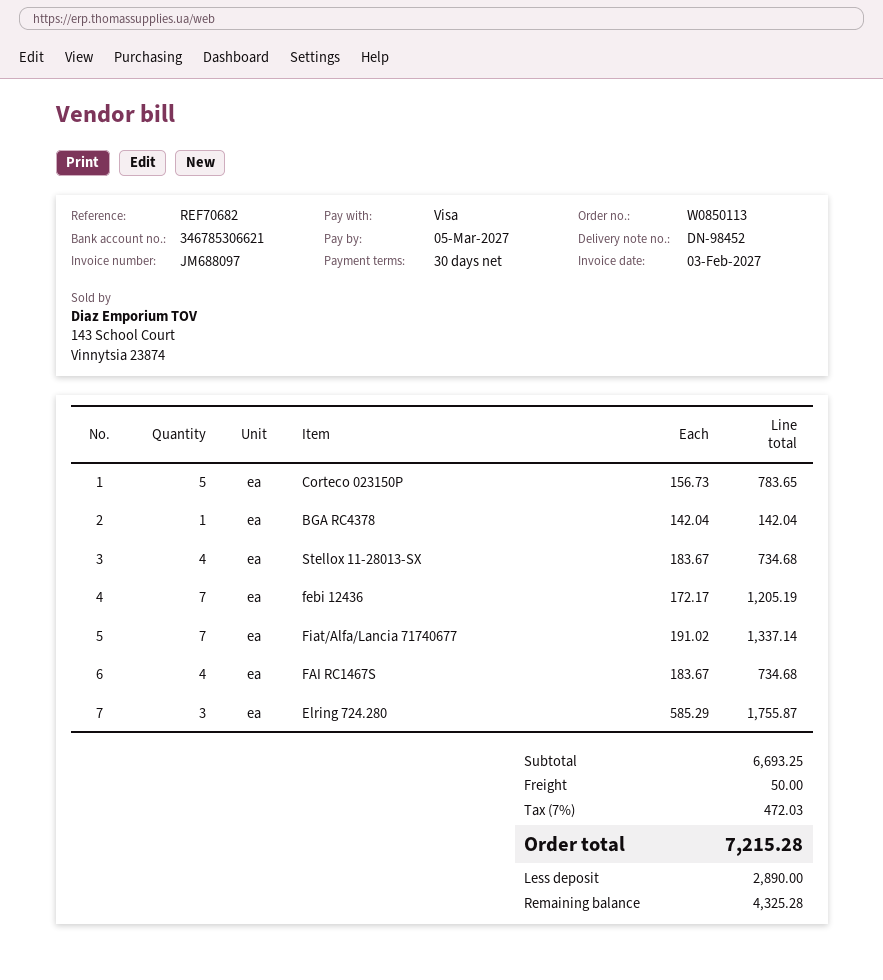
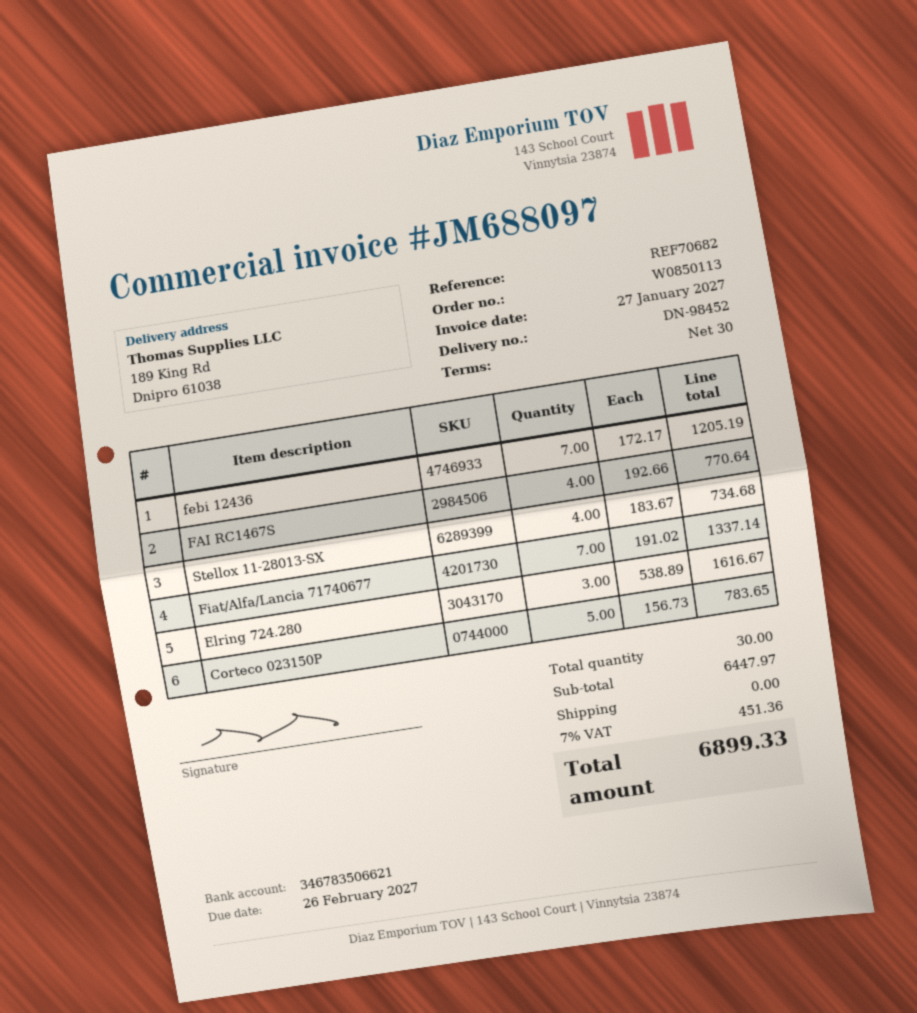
invoice date: 2027-02-03 -> 2027-01-27
due date: 2027-03-05 -> 2027-02-26
bank account: 346785306621 -> 346783506621
BGA RC4378: 1 x 142.04 = 142.04 -> none
FAI RC1467S: 4 x 183.67 = 734.68 -> 4 x 192.66 = 770.64
Elring 724.280: 3 x 585.29 = 1755.87 -> 3 x 538.89 = 1616.67
subtotal: 6693.25 -> 6447.97
shipping: 50.00 -> 0.00
tax: 7% = 472.03 -> 7% = 451.36
total: 7215.28 -> 6899.33

